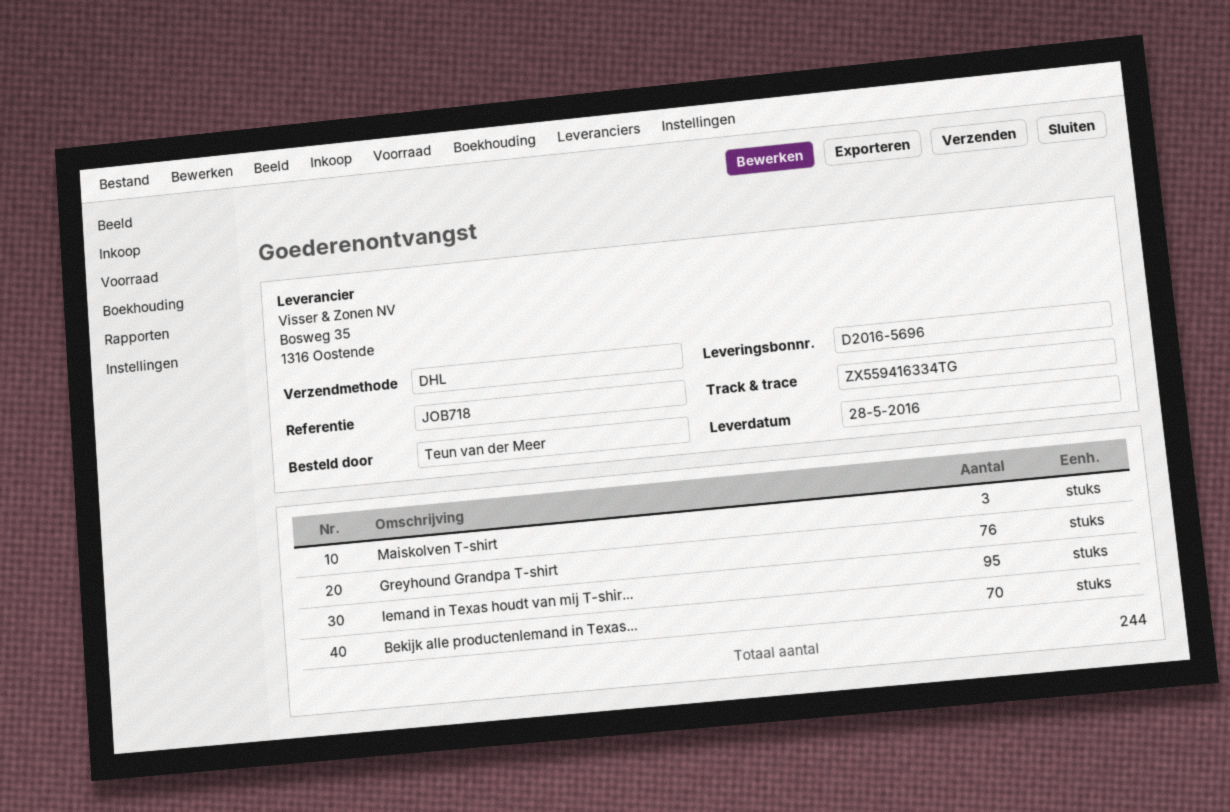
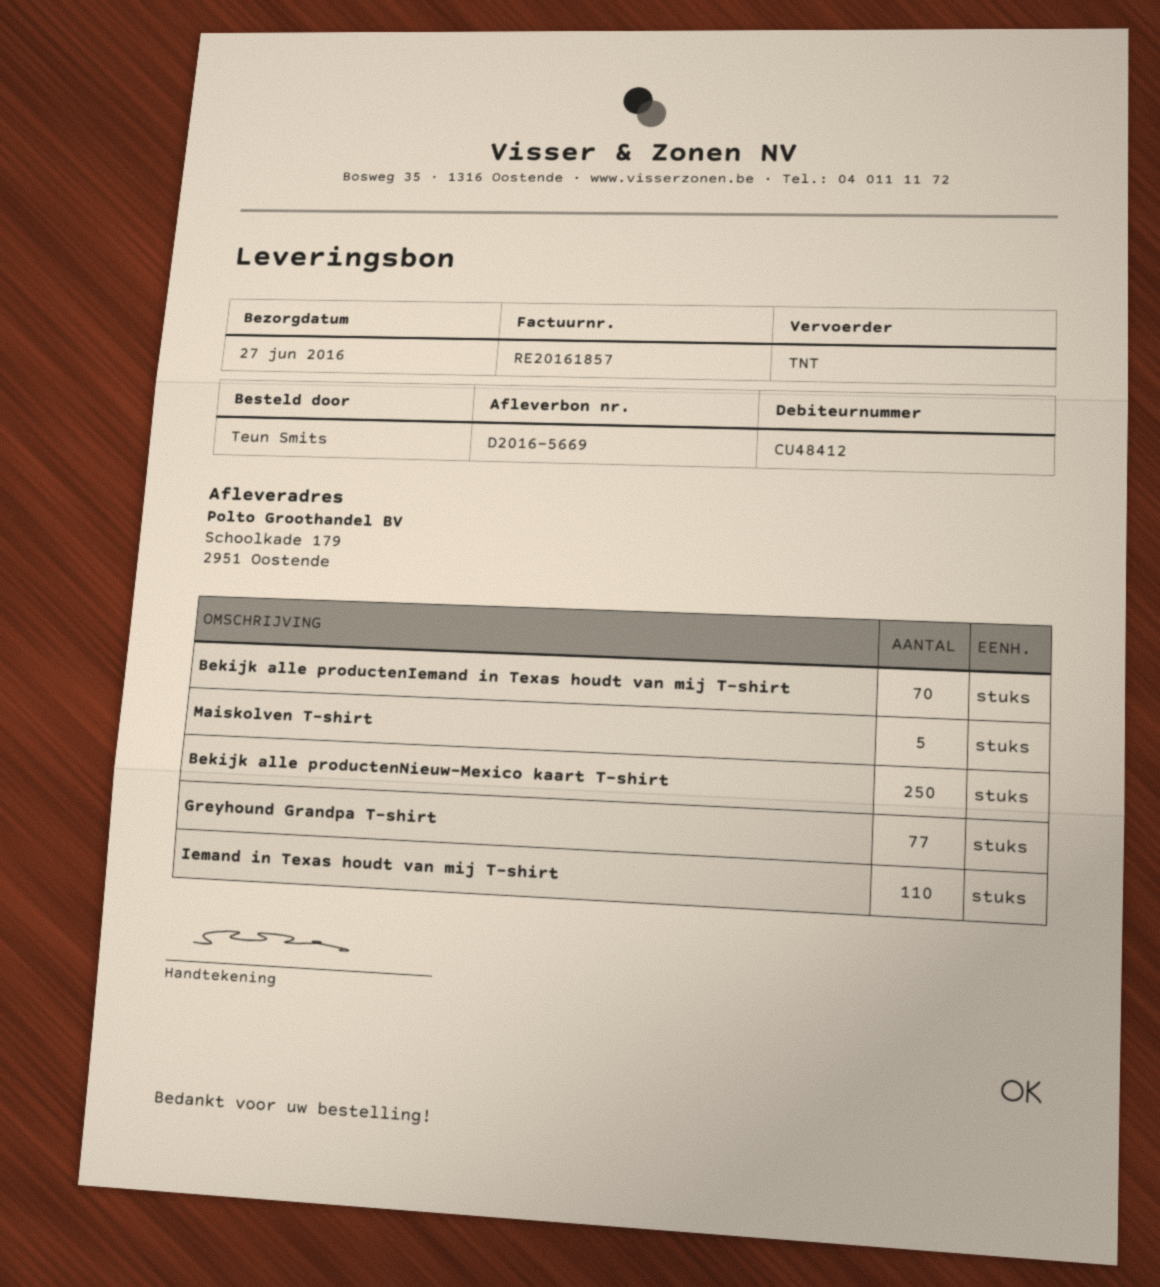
delivery note number: D2016-5696 -> D2016-5669
delivery date: 2016-05-28 -> 2016-06-27
ordered by: Teun van der Meer -> Teun Smits
shipping method: DHL -> TNT
Maiskolven T-shirt: 3 -> 5
Greyhound Grandpa T-shirt: 76 -> 77
Iemand in Texas houdt van mij T-shir...: 95 -> 110
Bekijk alle productenNieuw-Mexico kaart T-shirt: none -> 250

